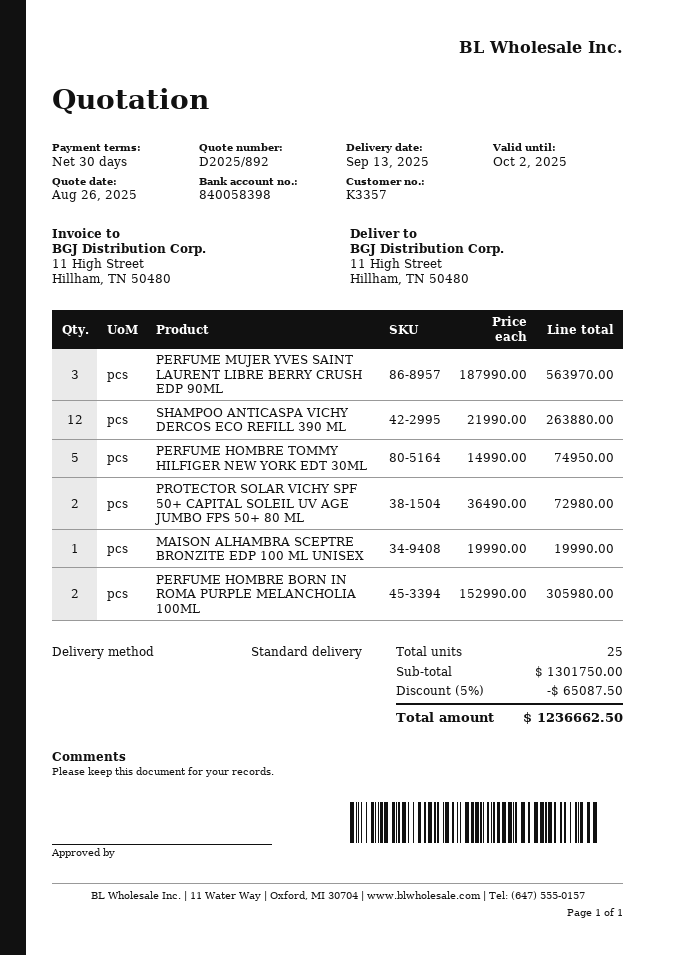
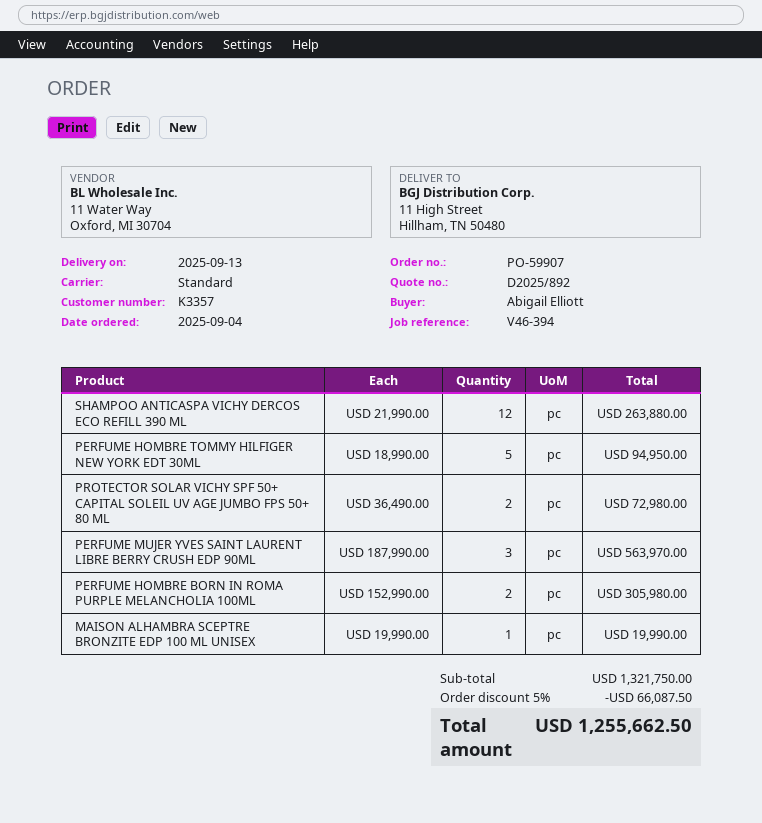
PERFUME HOMBRE TOMMY HILFIGER NEW YORK EDT 30ML: 5 x 14990.00 = 74950.00 -> 5 x 18990.00 = 94950.00
subtotal: 1301750.00 -> 1321750.00
discount: 5% = 65087.50 -> 5% = 66087.50
total: 1236662.50 -> 1255662.50

